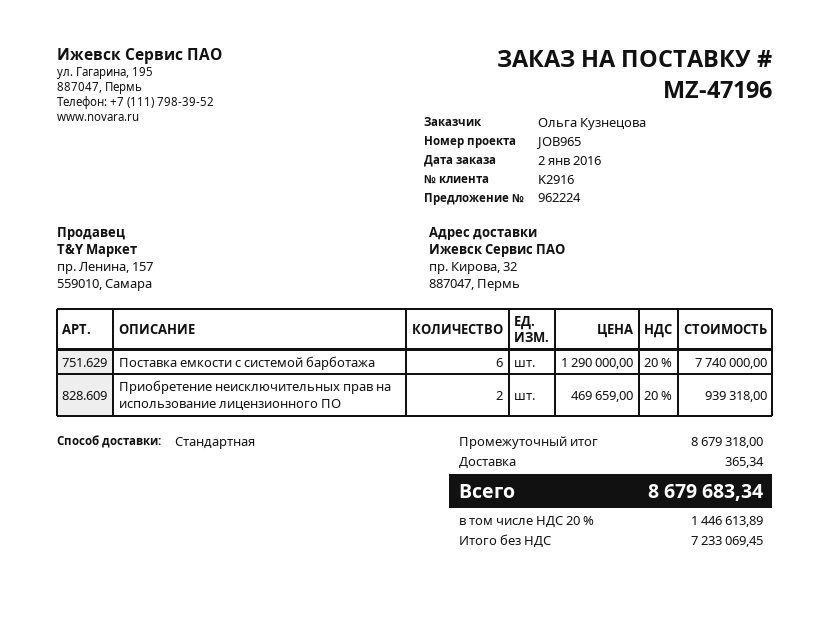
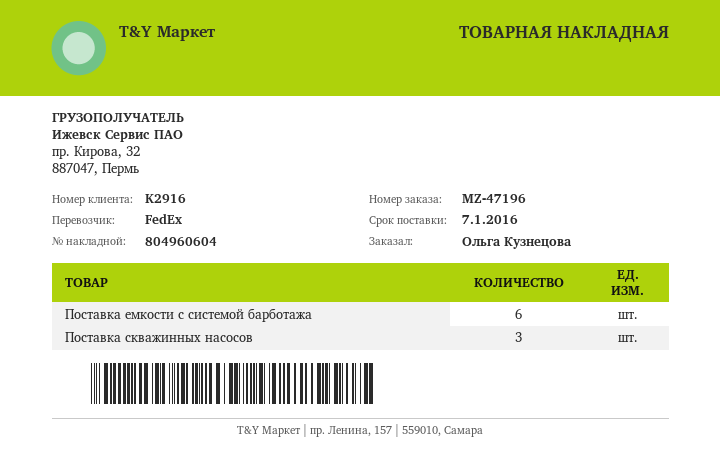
shipping method: standard -> FedEx
Приобретение неисключительных прав на использование лицензионного ПО: 2 -> none
Поставка скважинных насосов: none -> 3

